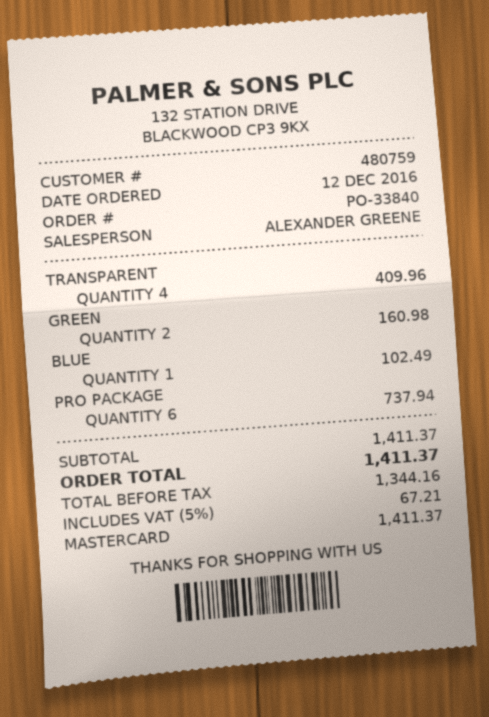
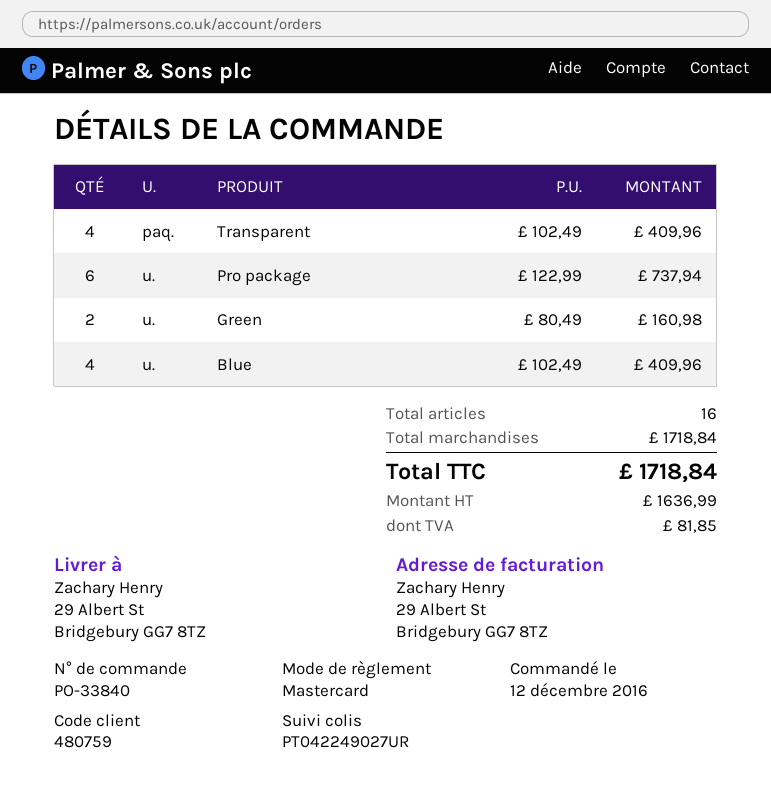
BLUE: 1 for 102.49 -> 4 for 409.96
subtotal: 1411.37 -> 1718.84
net: 1344.16 -> 1636.99
tax: 67.21 -> 81.85
total: 1411.37 -> 1718.84

